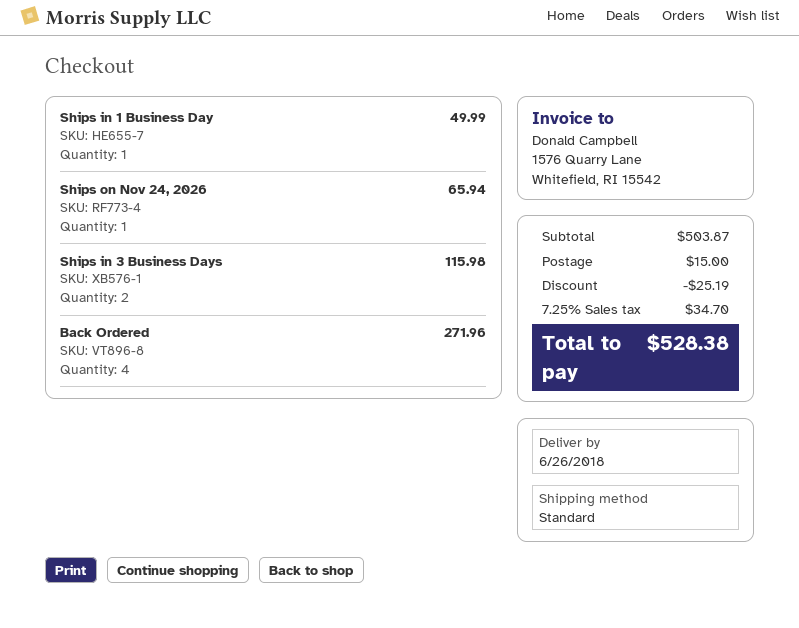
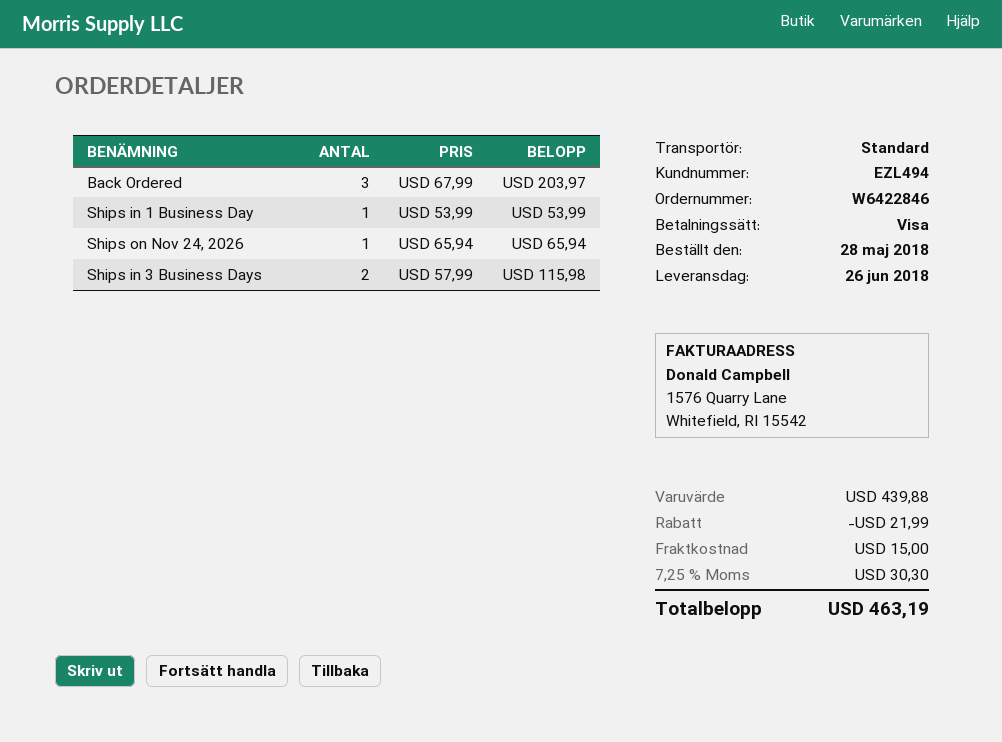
Ships in 1 Business Day: 1 for 49.99 -> 1 for 53.99
Back Ordered: 4 for 271.96 -> 3 for 203.97
subtotal: 503.87 -> 439.88
discount: 25.19 -> 21.99
tax: 7.25% = 34.70 -> 7.25% = 30.30
total: 528.38 -> 463.19

